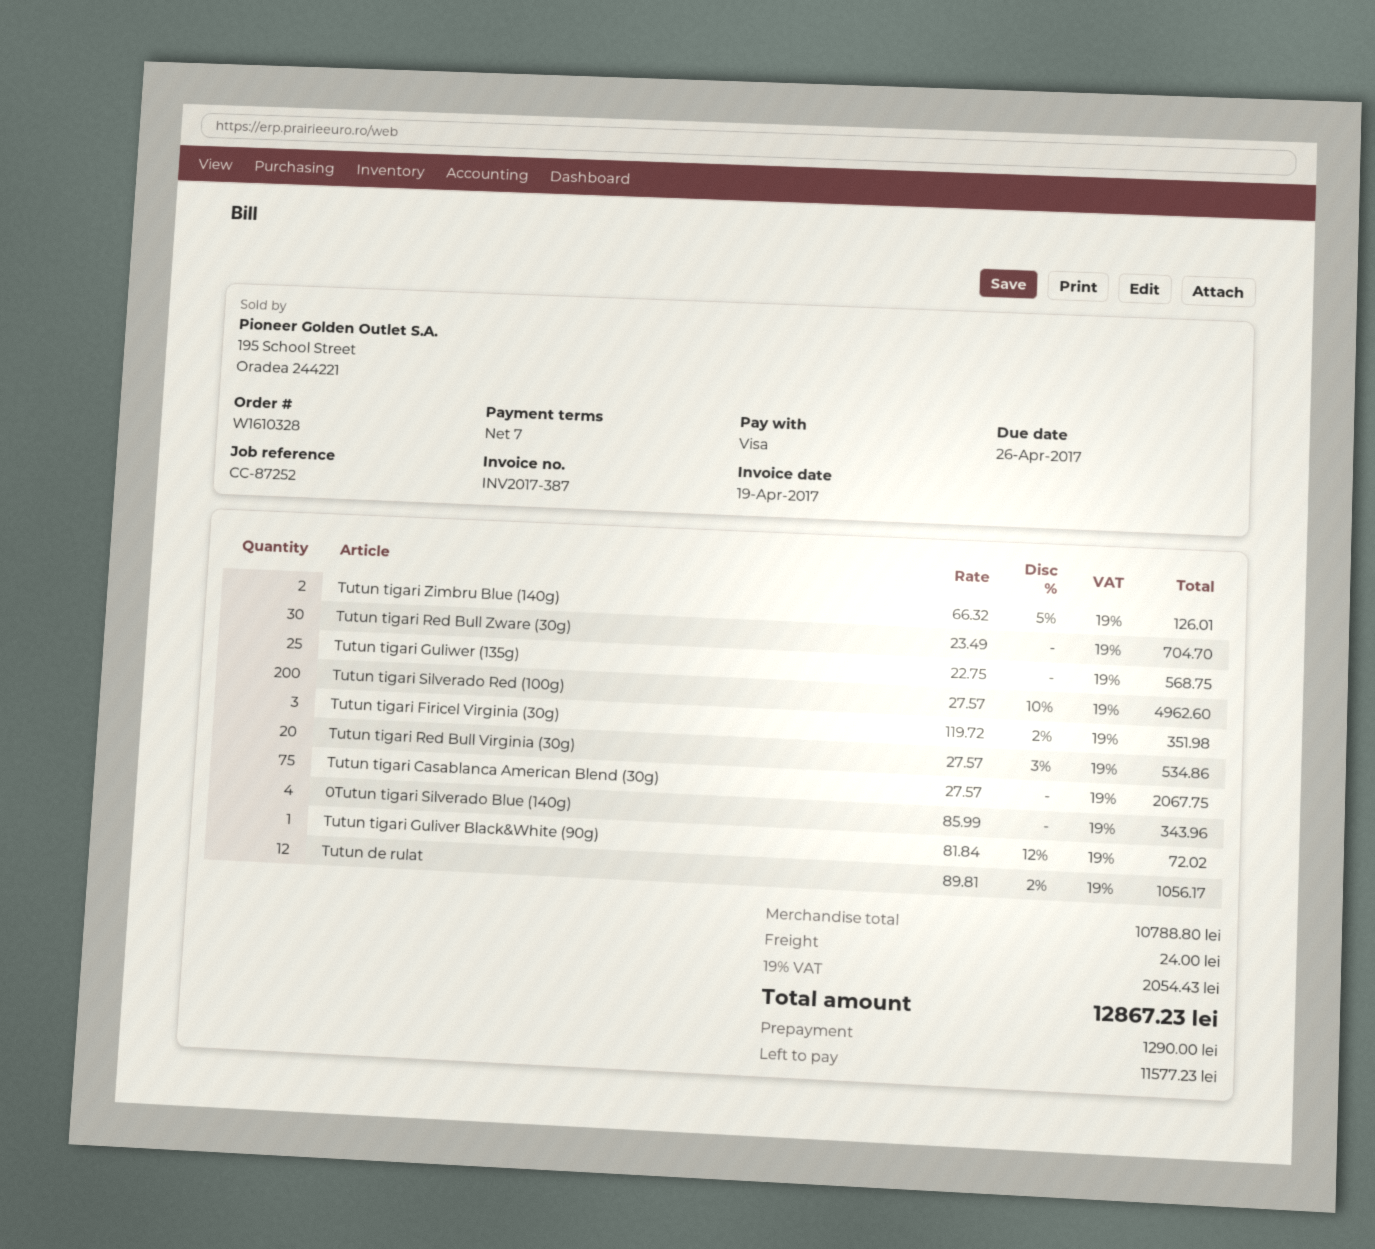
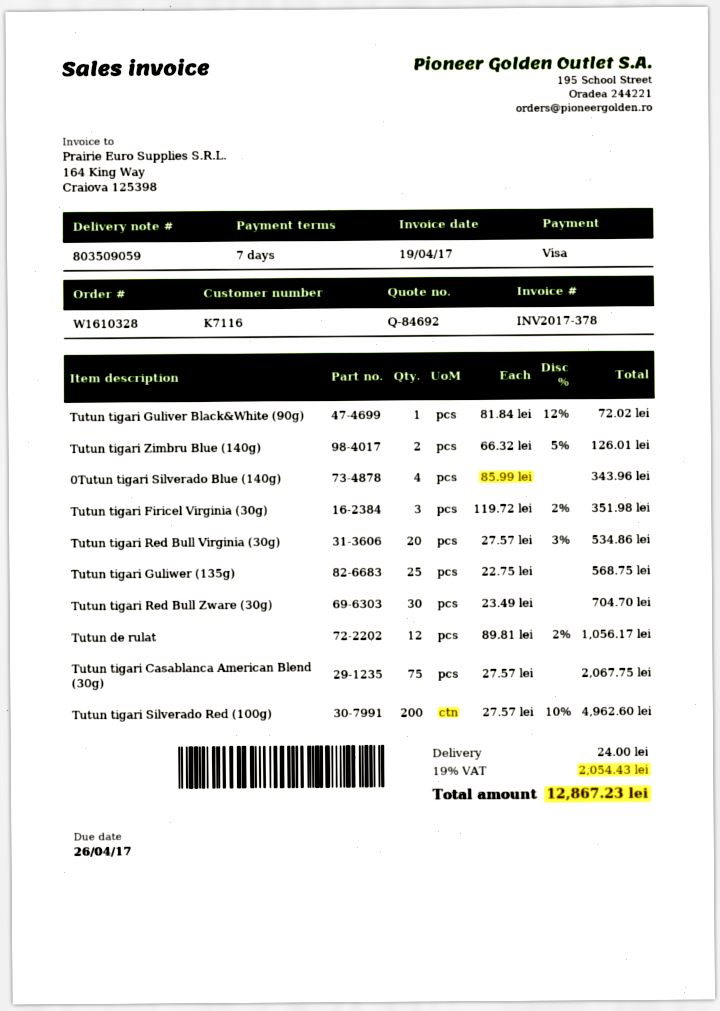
invoice number: INV2017-387 -> INV2017-378

